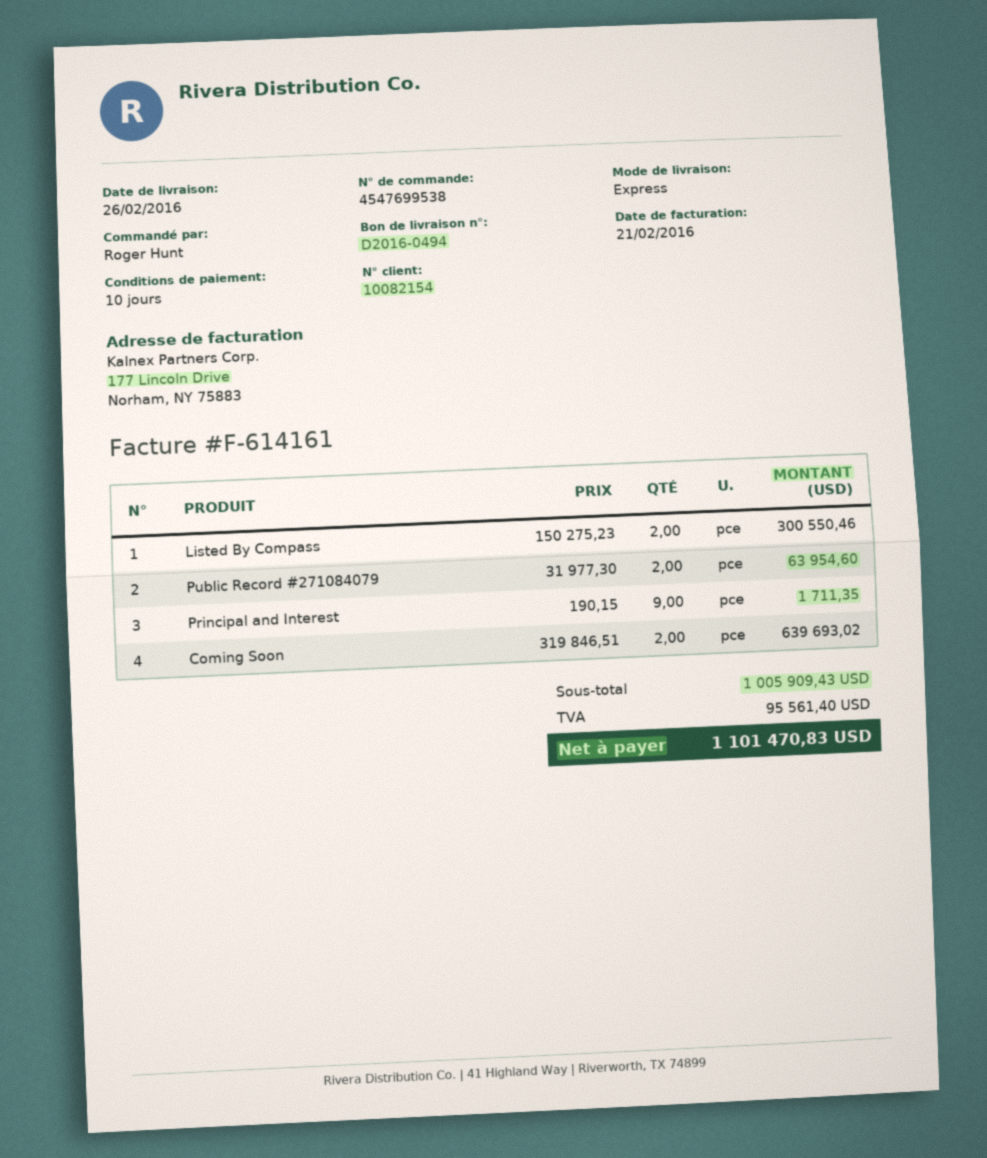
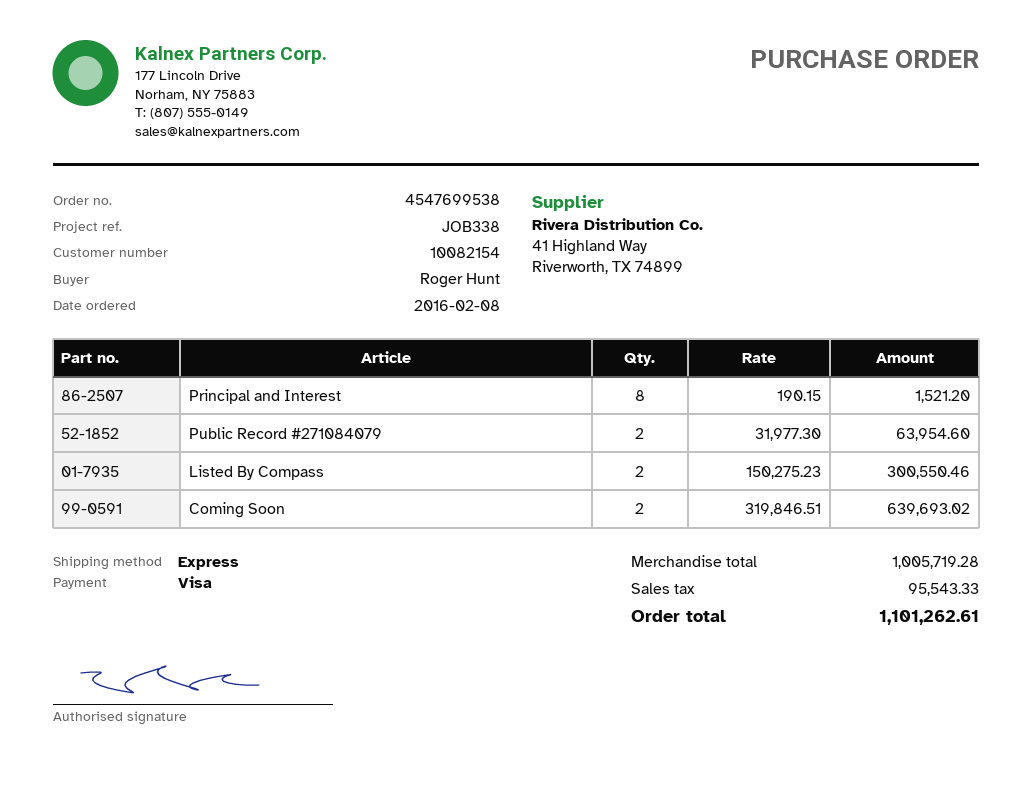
Principal and Interest: 9 x 190.15 = 1711.35 -> 8 x 190.15 = 1521.20
subtotal: 1005909.43 -> 1005719.28
tax: 95561.40 -> 95543.33
total: 1101470.83 -> 1101262.61

